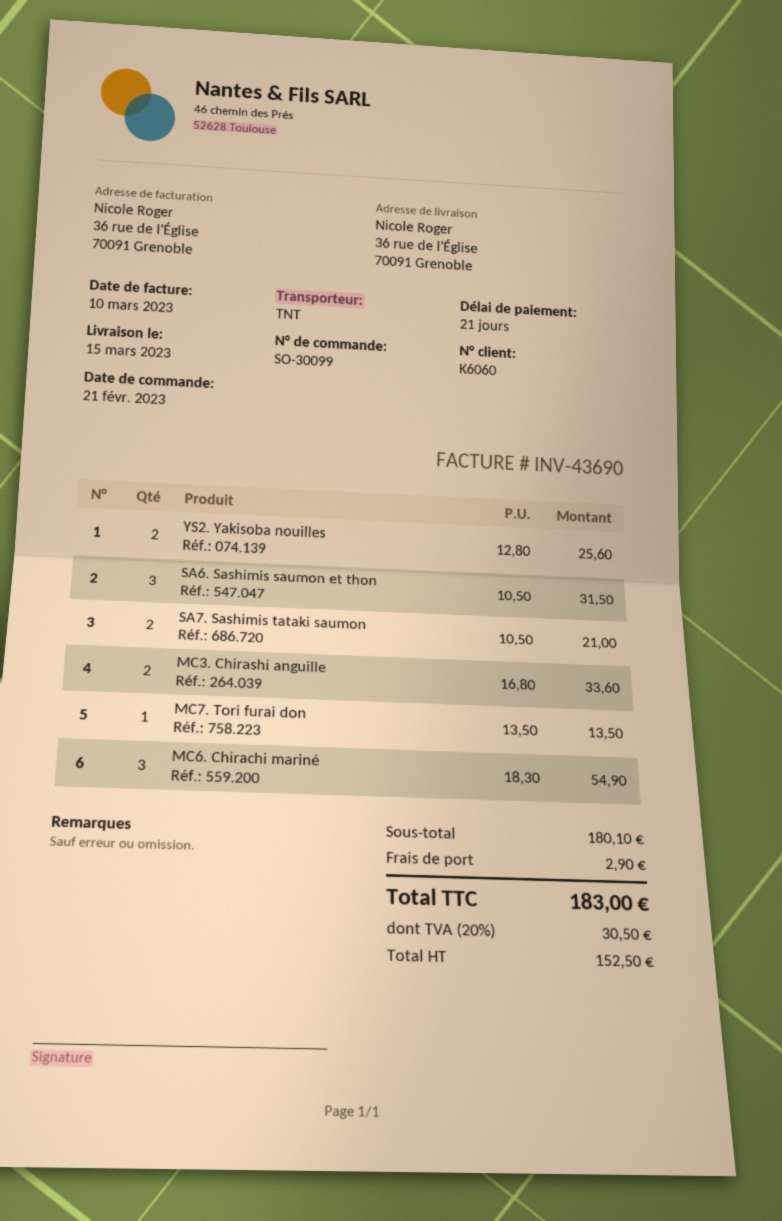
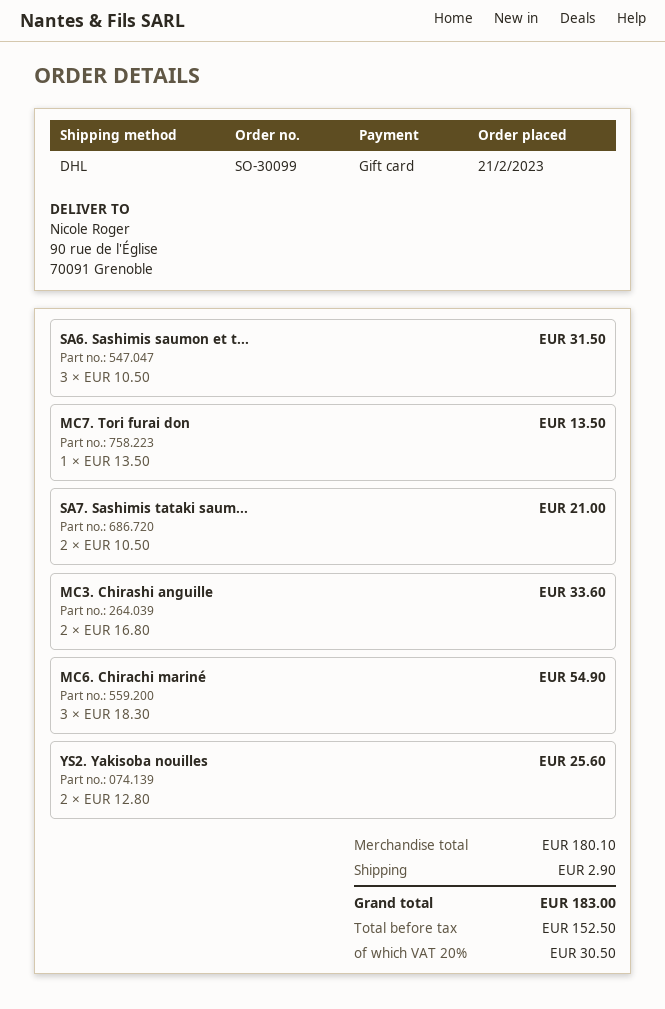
shipping method: TNT -> DHL
ship to: 36 rue de l'Église, 70091 Grenoble -> 90 rue de l'Église, 70091 Grenoble

